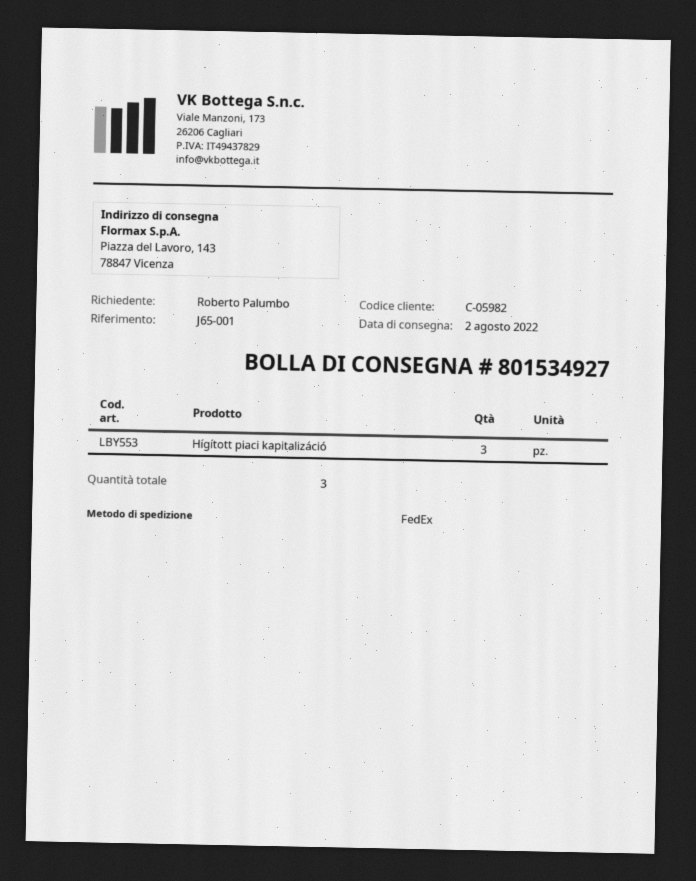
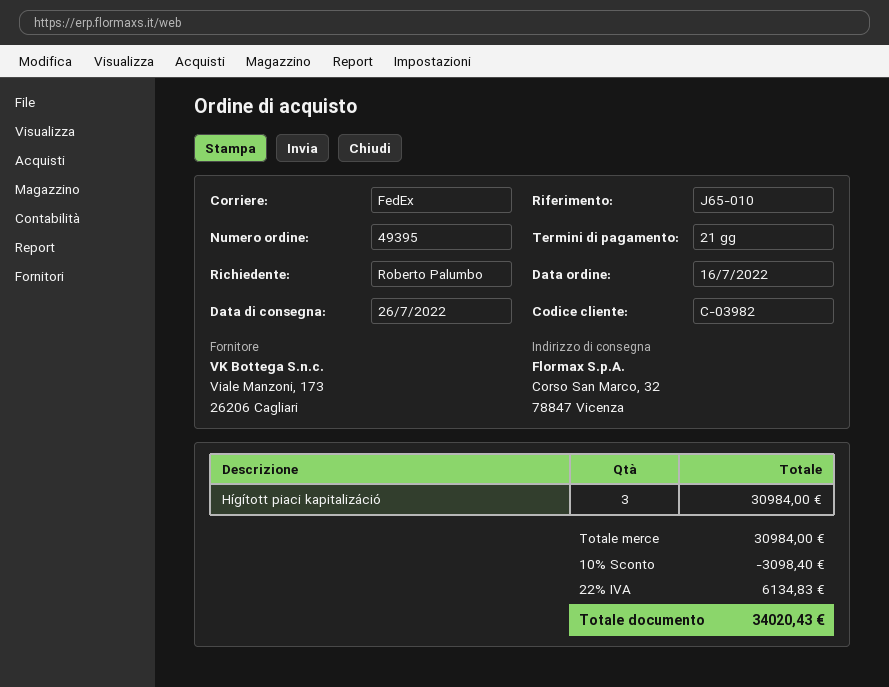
delivery date: 2022-08-02 -> 2022-07-26
customer number: C-05982 -> C-03982
reference: J65-001 -> J65-010
ship to: Piazza del Lavoro, 143, 78847 Vicenza -> Corso San Marco, 32, 78847 Vicenza

